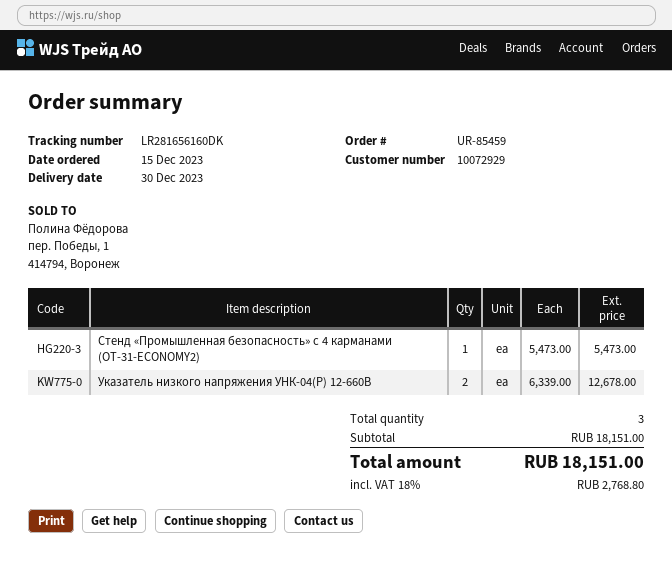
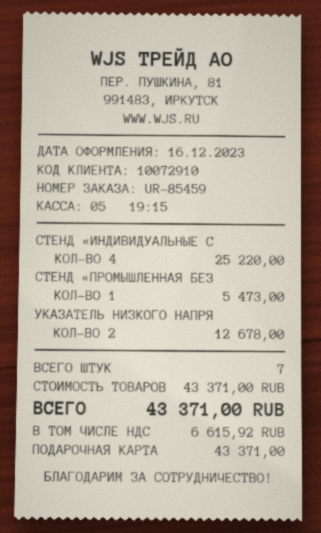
order date: 2023-12-15 -> 2023-12-16
customer number: 10072929 -> 10072910
СТЕНД «ИНДИВИДУАЛЬНЫЕ С: none -> 4 for 25220.00
total quantity: 3 -> 7
subtotal: 18151.00 -> 43371.00
tax: 2768.80 -> 6615.92
total: 18151.00 -> 43371.00

